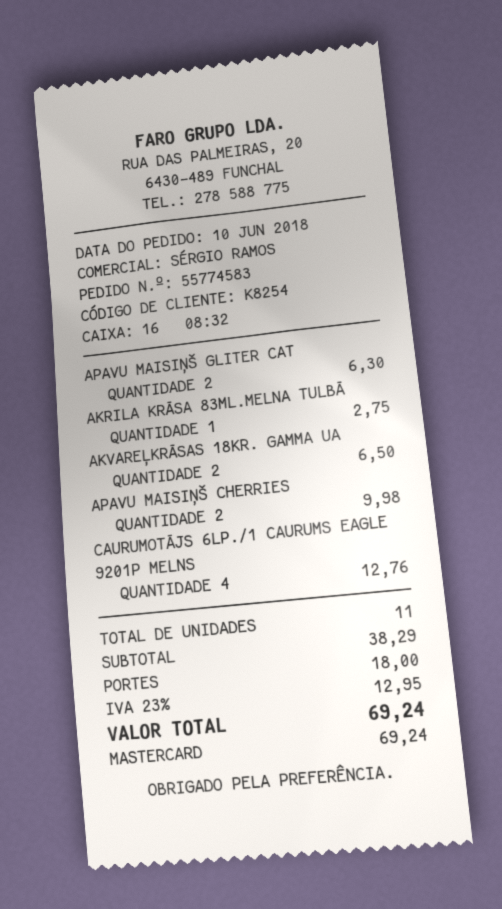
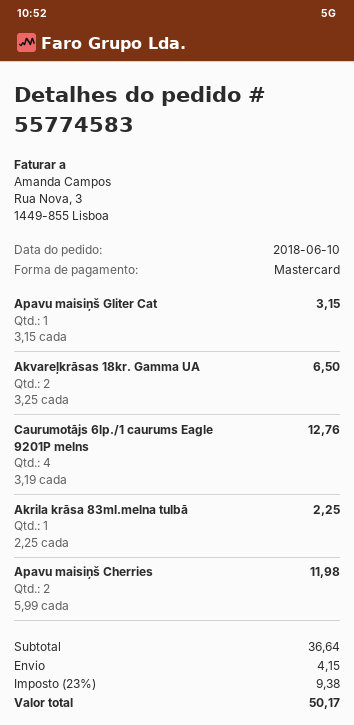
APAVU MAISIŅŠ GLITER CAT: 2 for 6.30 -> 1 for 3.15
AKRILA KRĀSA 83ML.MELNA TULBĀ: 1 for 2.75 -> 1 for 2.25
APAVU MAISIŅŠ CHERRIES: 2 for 9.98 -> 2 for 11.98
subtotal: 38.29 -> 36.64
shipping: 18.00 -> 4.15
tax: 23% = 12.95 -> 23% = 9.38
total: 69.24 -> 50.17

